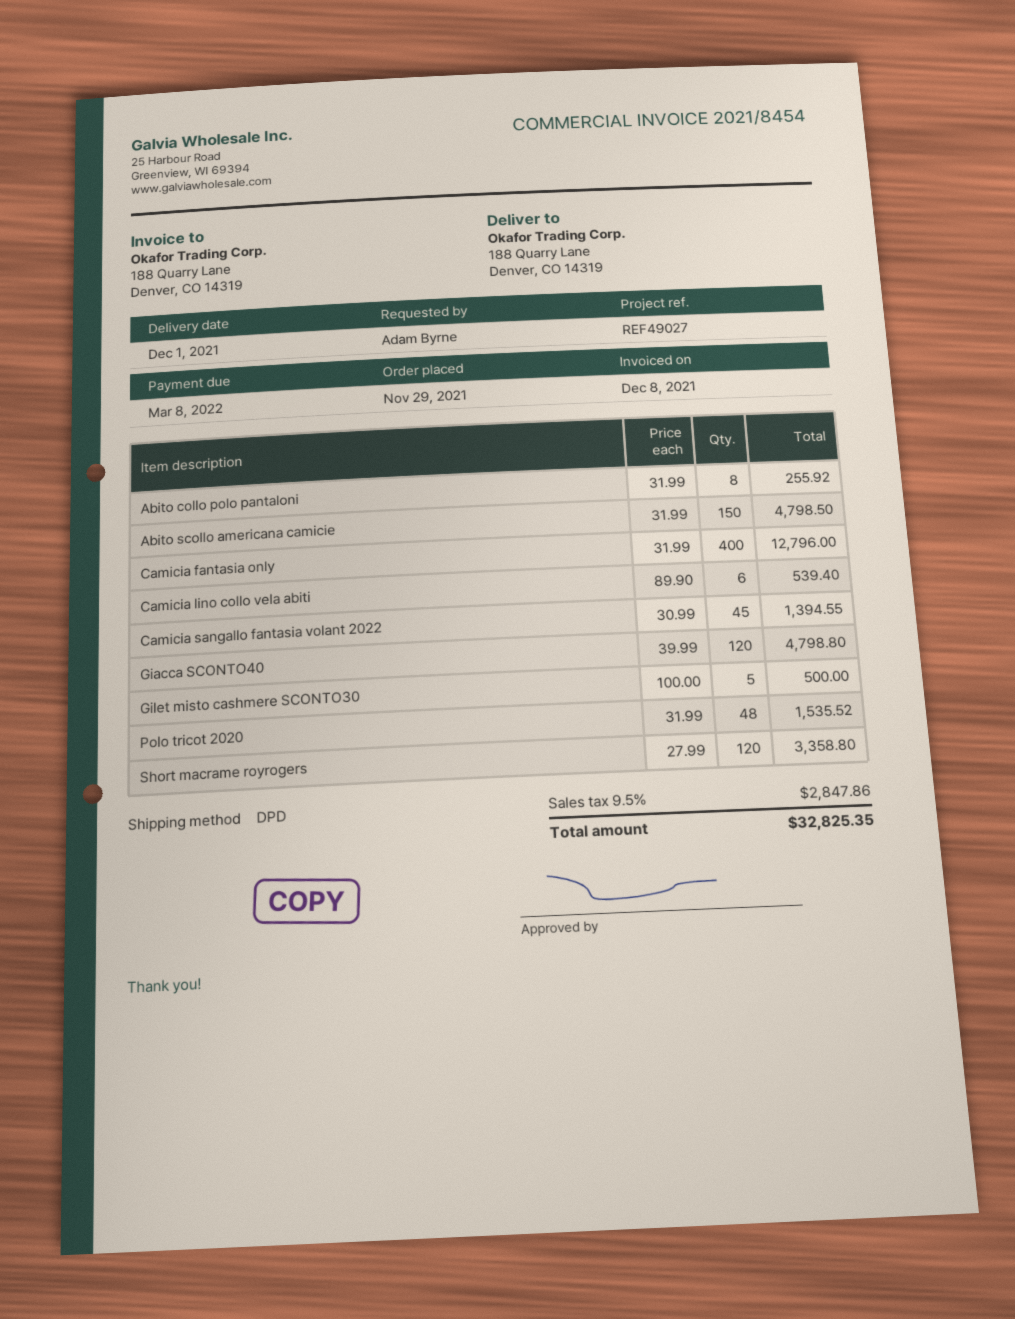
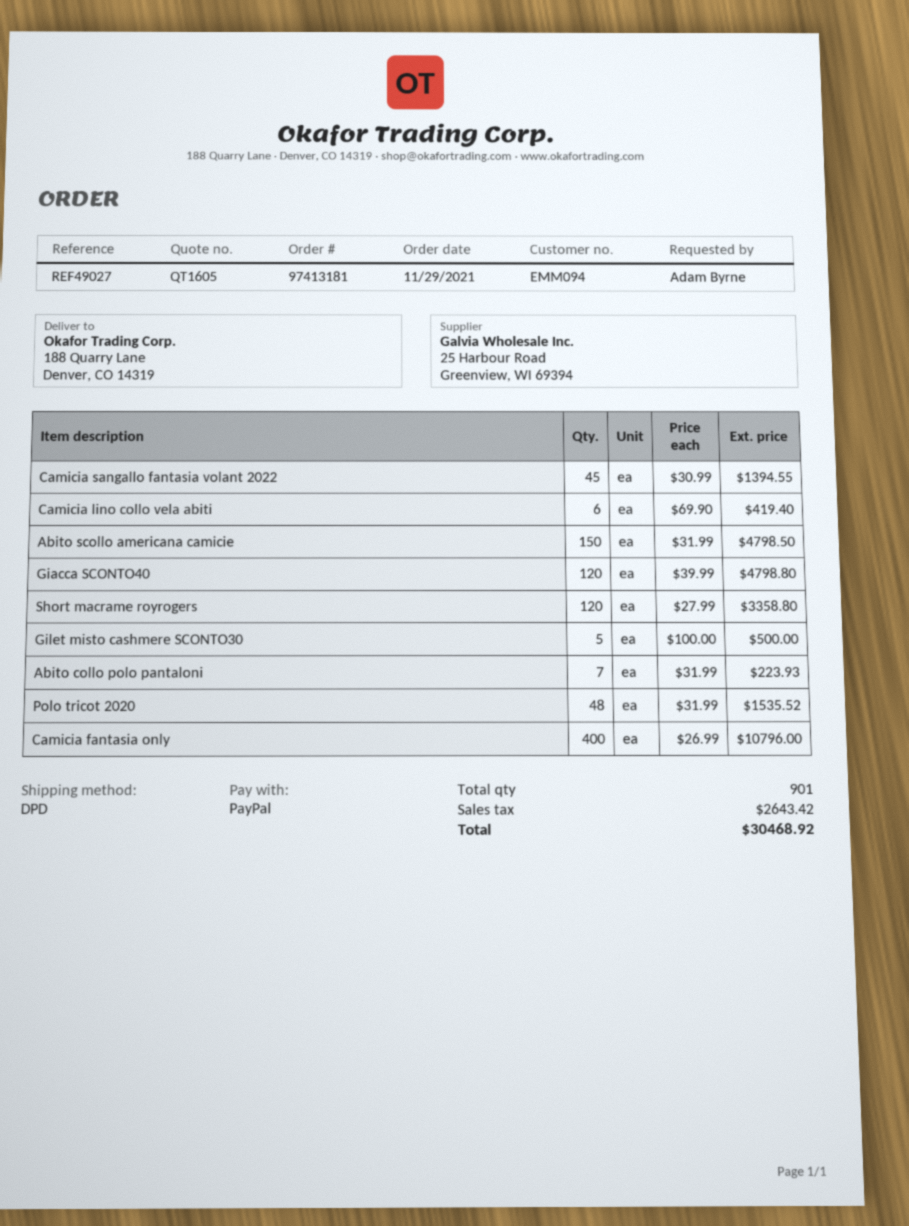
Abito collo polo pantaloni: 8 x 31.99 = 255.92 -> 7 x 31.99 = 223.93
Camicia fantasia only: 400 x 31.99 = 12796.00 -> 400 x 26.99 = 10796.00
Camicia lino collo vela abiti: 6 x 89.90 = 539.40 -> 6 x 69.90 = 419.40
tax: 2847.86 -> 2643.42
total: 32825.35 -> 30468.92

